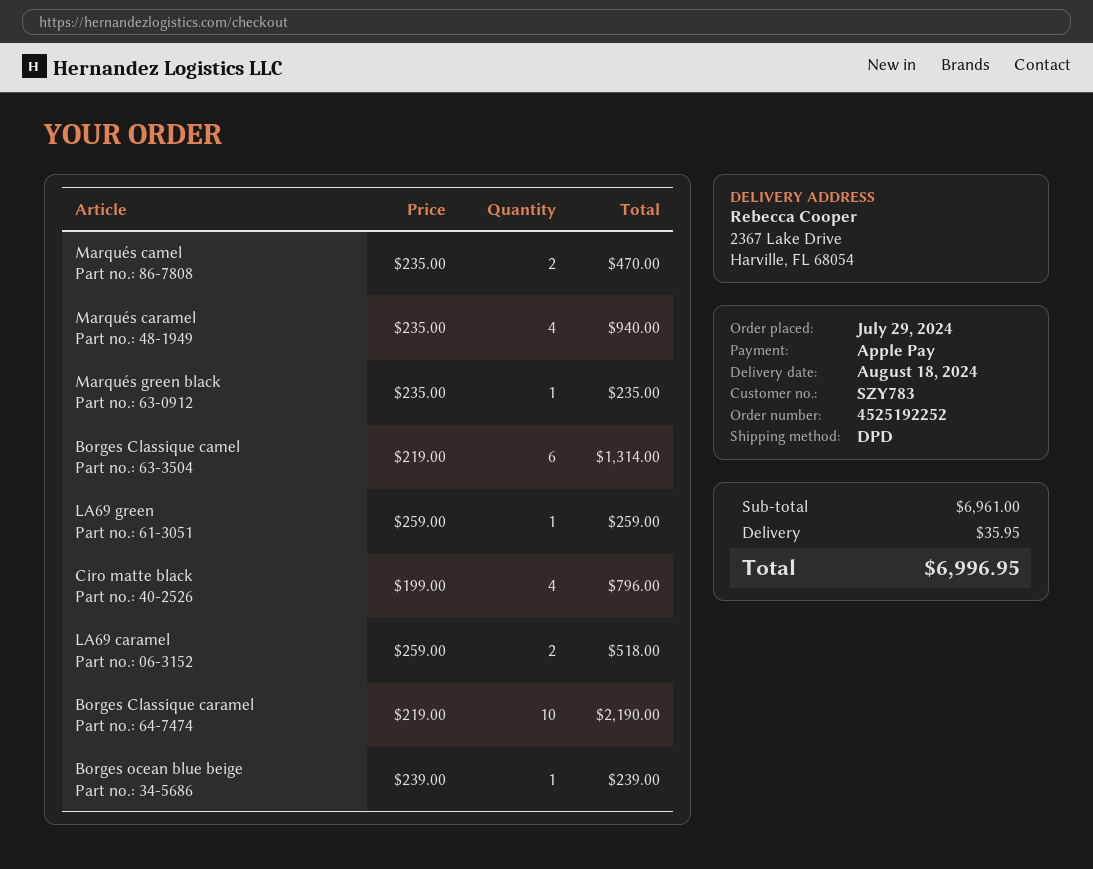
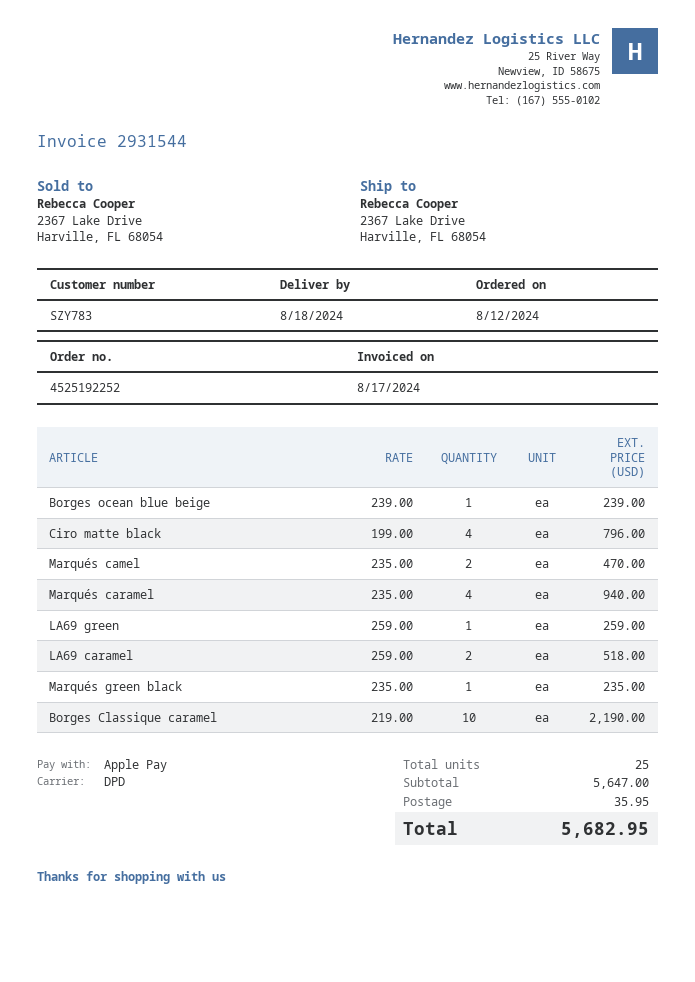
order date: 2024-07-29 -> 2024-08-12
Borges Classique camel: 6 x 219.00 = 1314.00 -> none
subtotal: 6961.00 -> 5647.00
total: 6996.95 -> 5682.95

